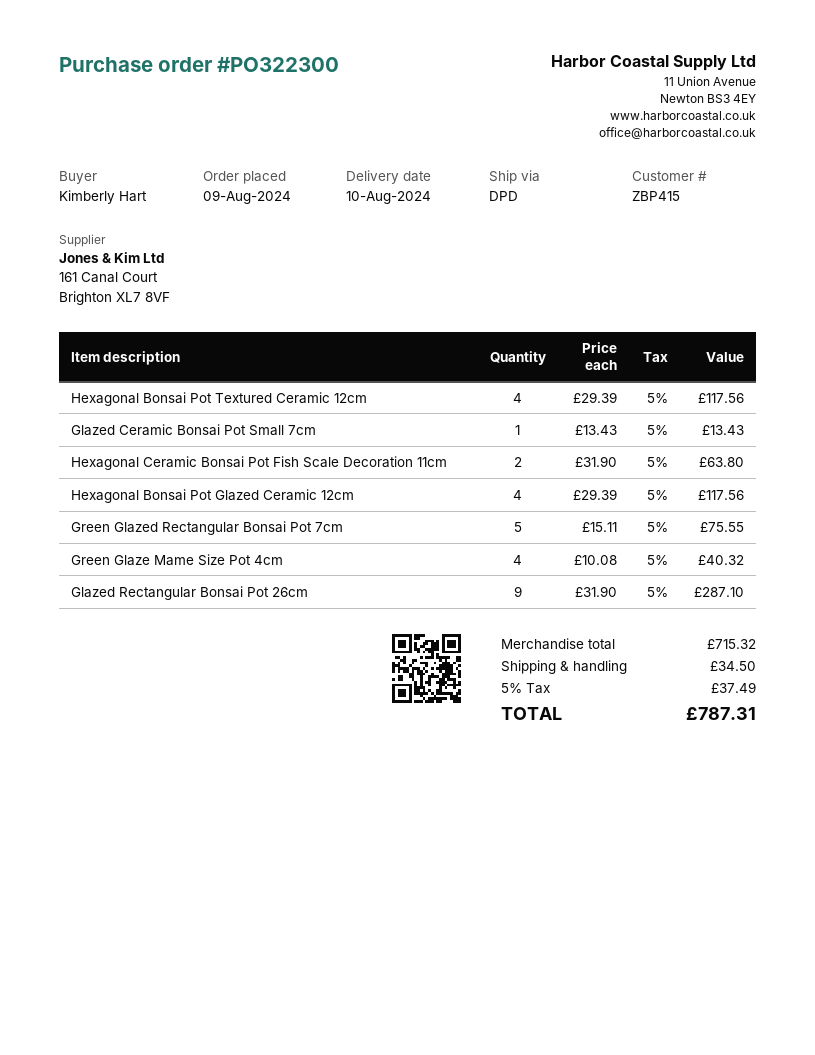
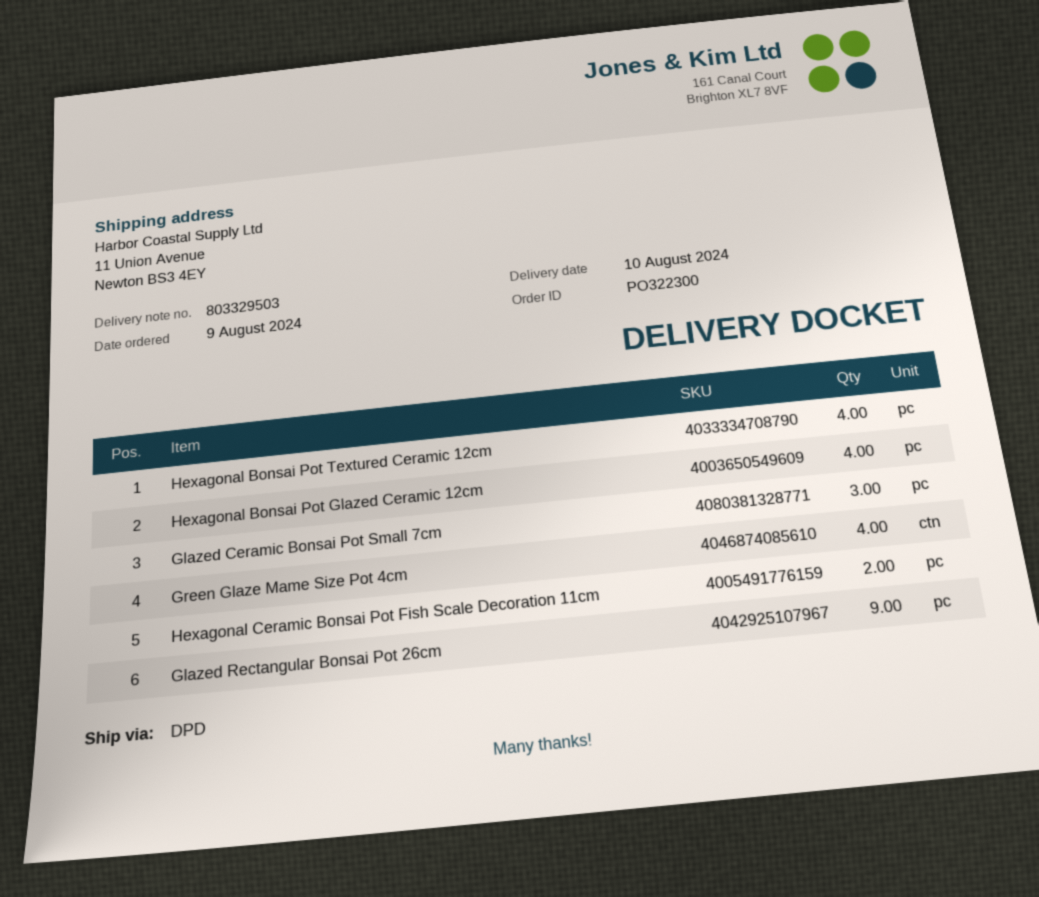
Glazed Ceramic Bonsai Pot Small 7cm: 1 -> 3
Green Glazed Rectangular Bonsai Pot 7cm: 5 -> none

